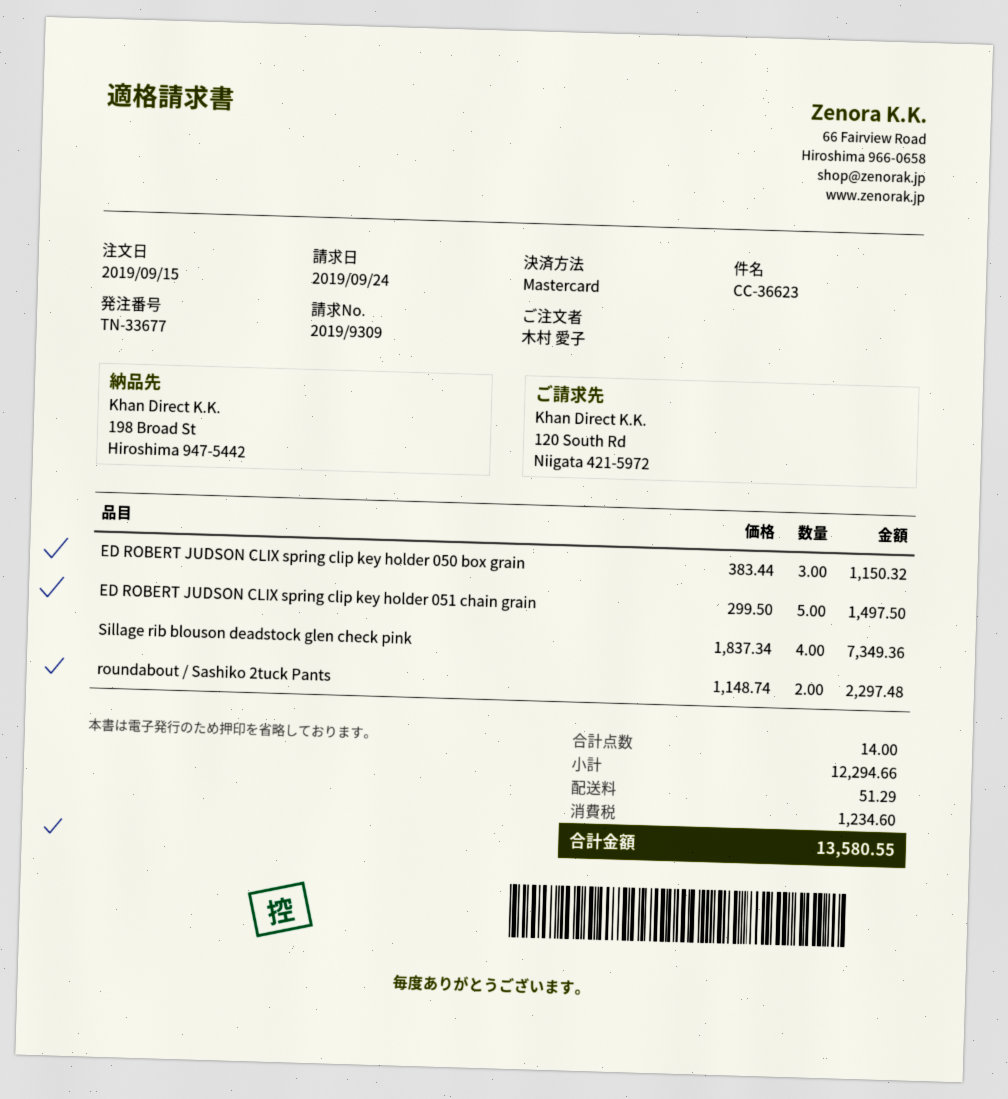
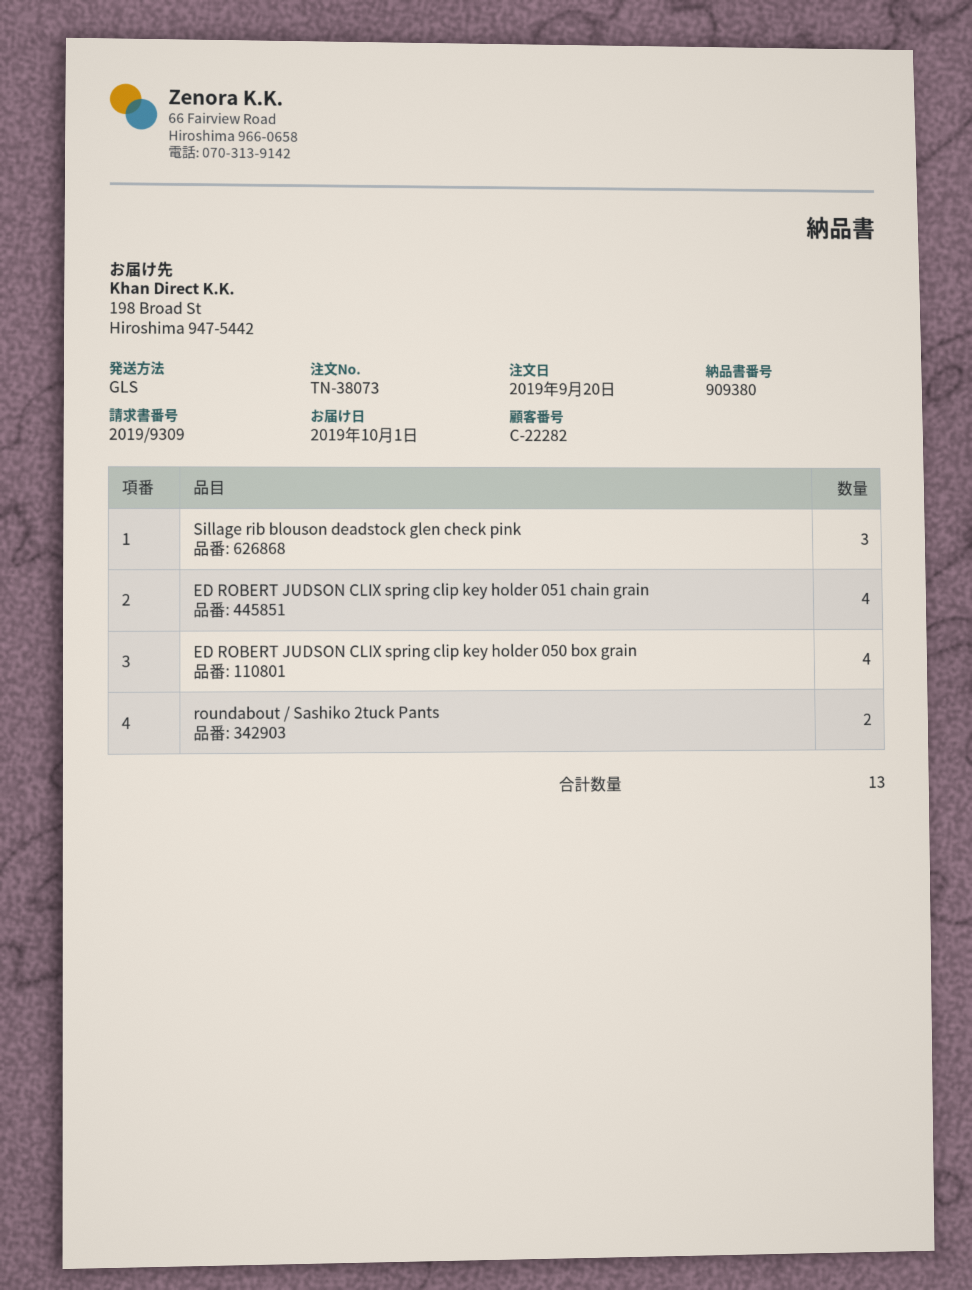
order number: TN-33677 -> TN-38073
order date: 2019-09-15 -> 2019-09-20
ED ROBERT JUDSON CLIX spring clip key holder 050 box grain: 3 -> 4
ED ROBERT JUDSON CLIX spring clip key holder 051 chain grain: 5 -> 4
Sillage rib blouson deadstock glen check pink: 4 -> 3
total quantity: 14 -> 13

